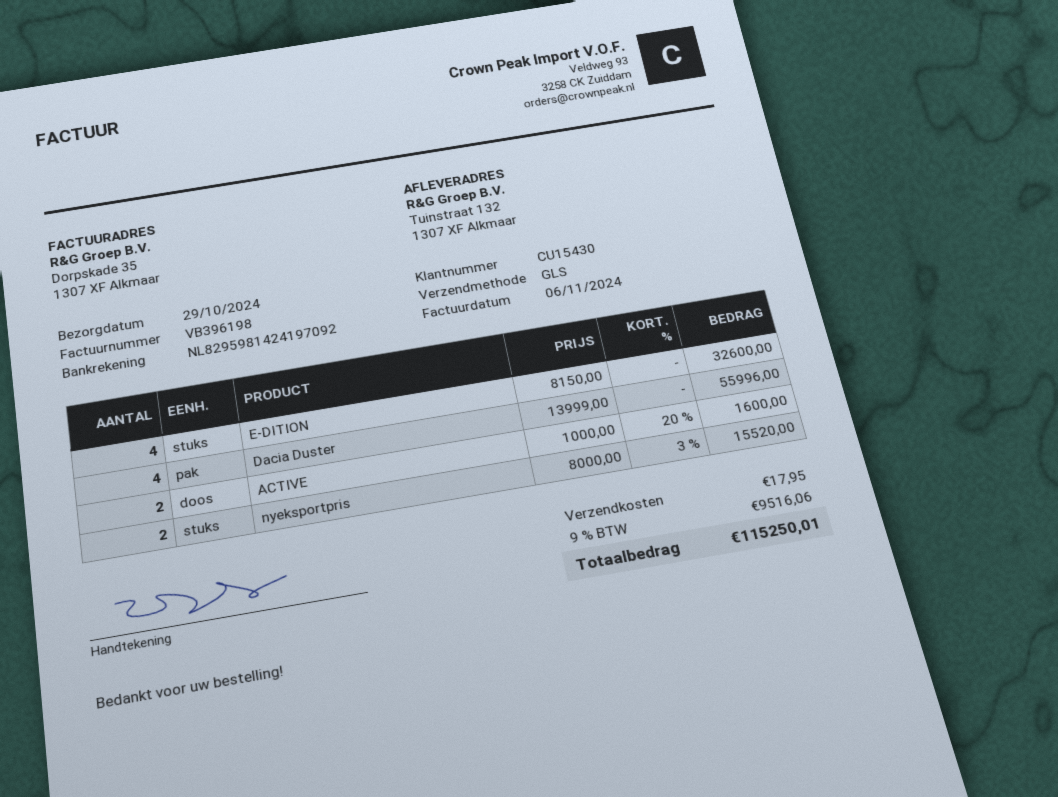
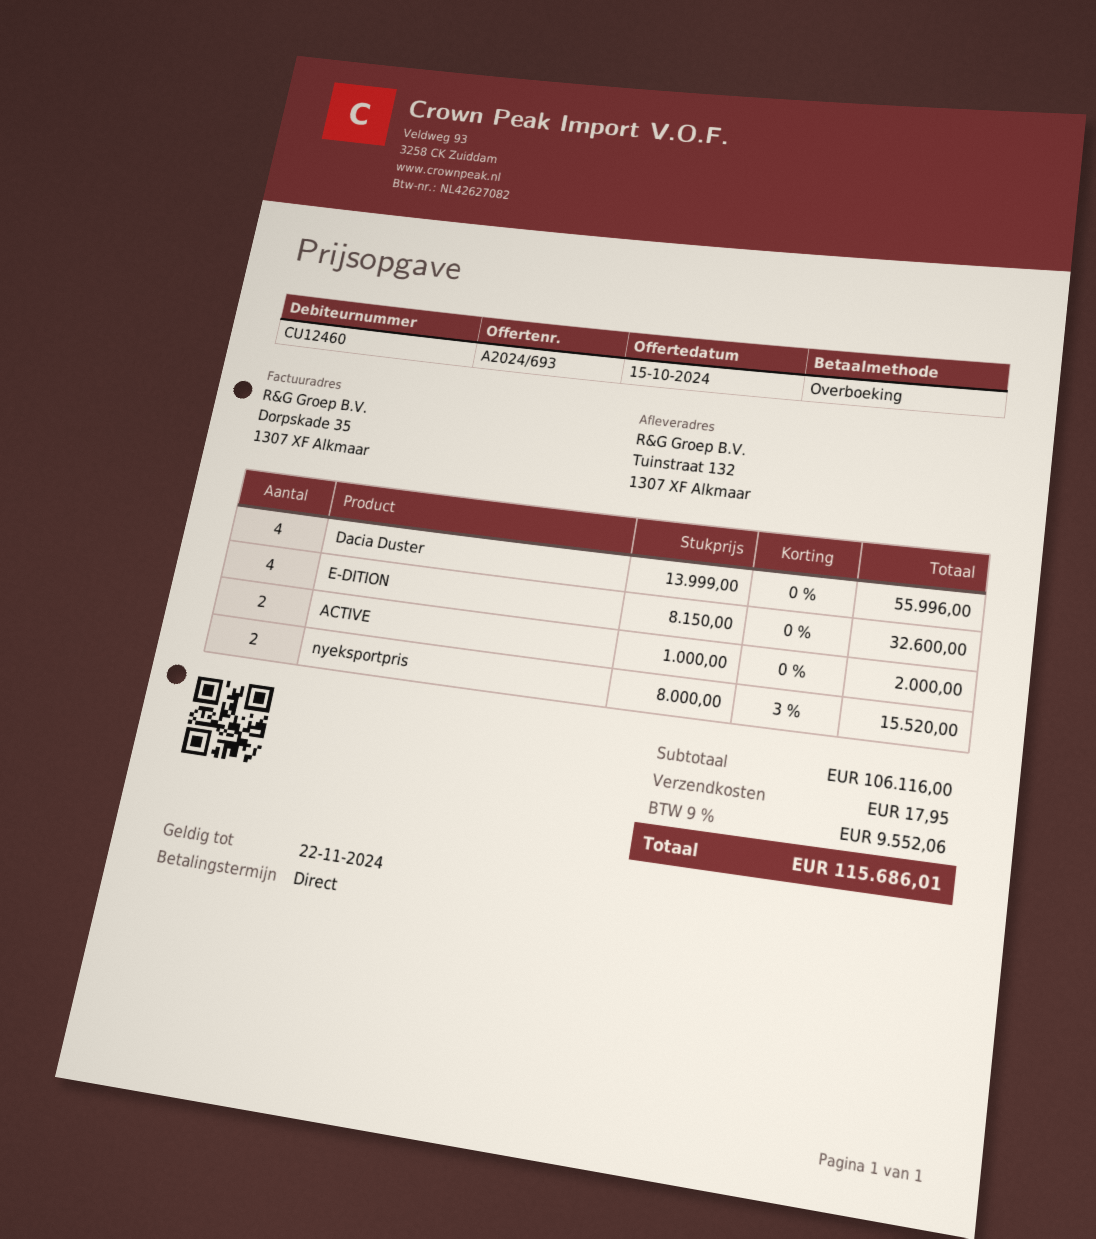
customer number: CU15430 -> CU12460
ACTIVE: 2 x 1000.00 - 20% = 1600.00 -> 2 x 1000.00 = 2000.00
tax: 9% = 9516.06 -> 9% = 9552.06
total: 115250.01 -> 115686.01

